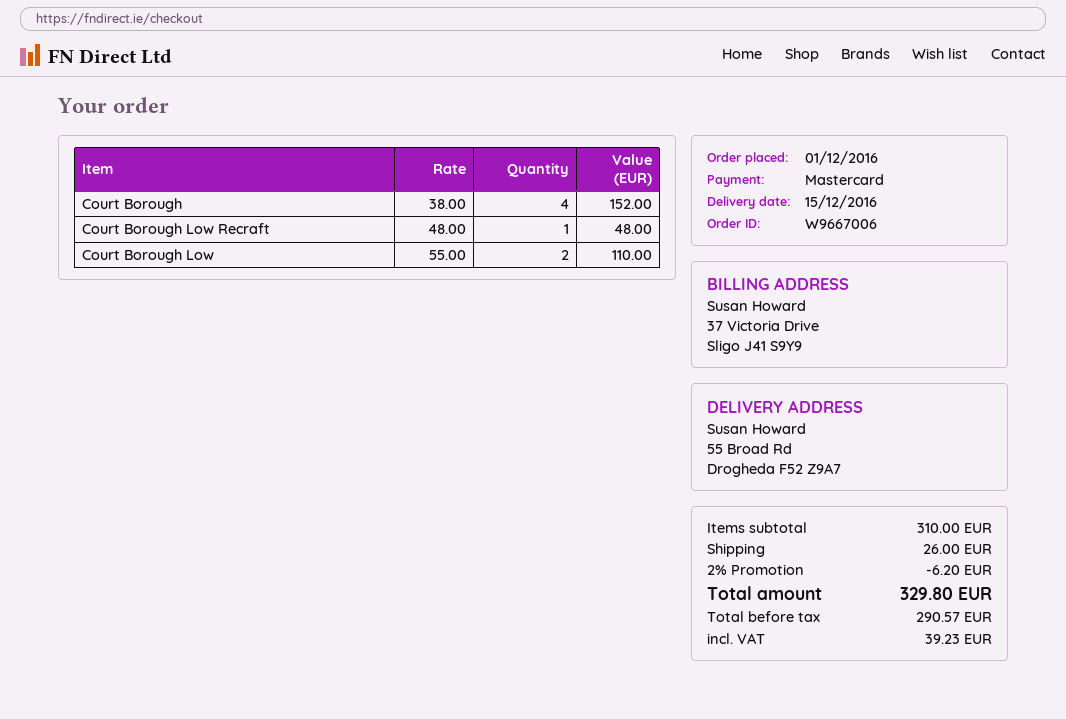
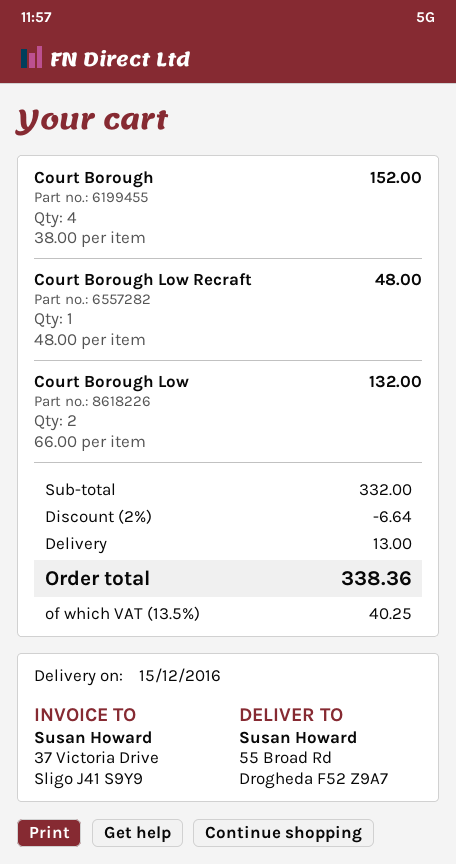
Court Borough Low: 2 x 55.00 = 110.00 -> 2 x 66.00 = 132.00
subtotal: 310.00 -> 332.00
discount: 2% = 6.20 -> 2% = 6.64
shipping: 26.00 -> 13.00
tax: 39.23 -> 40.25
total: 329.80 -> 338.36

